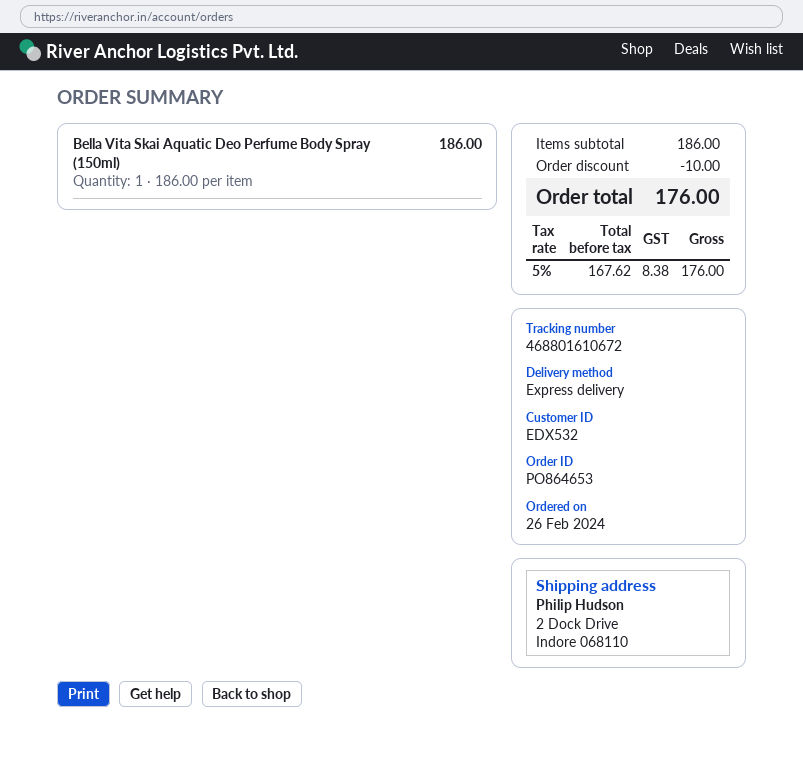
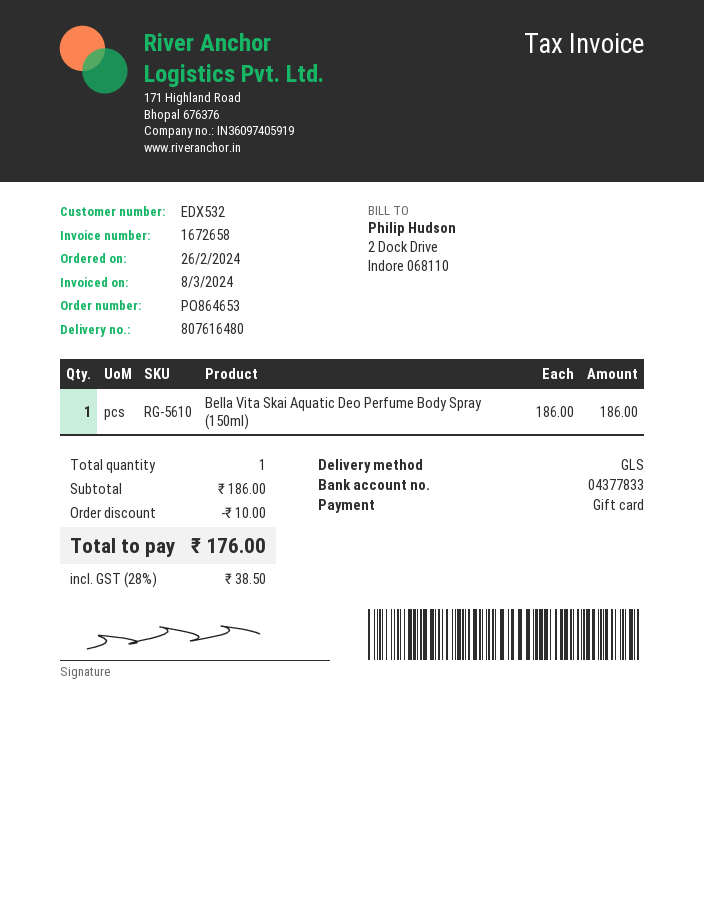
shipping method: express -> GLS
tax: 5% = 8.38 -> 28% = 38.50

